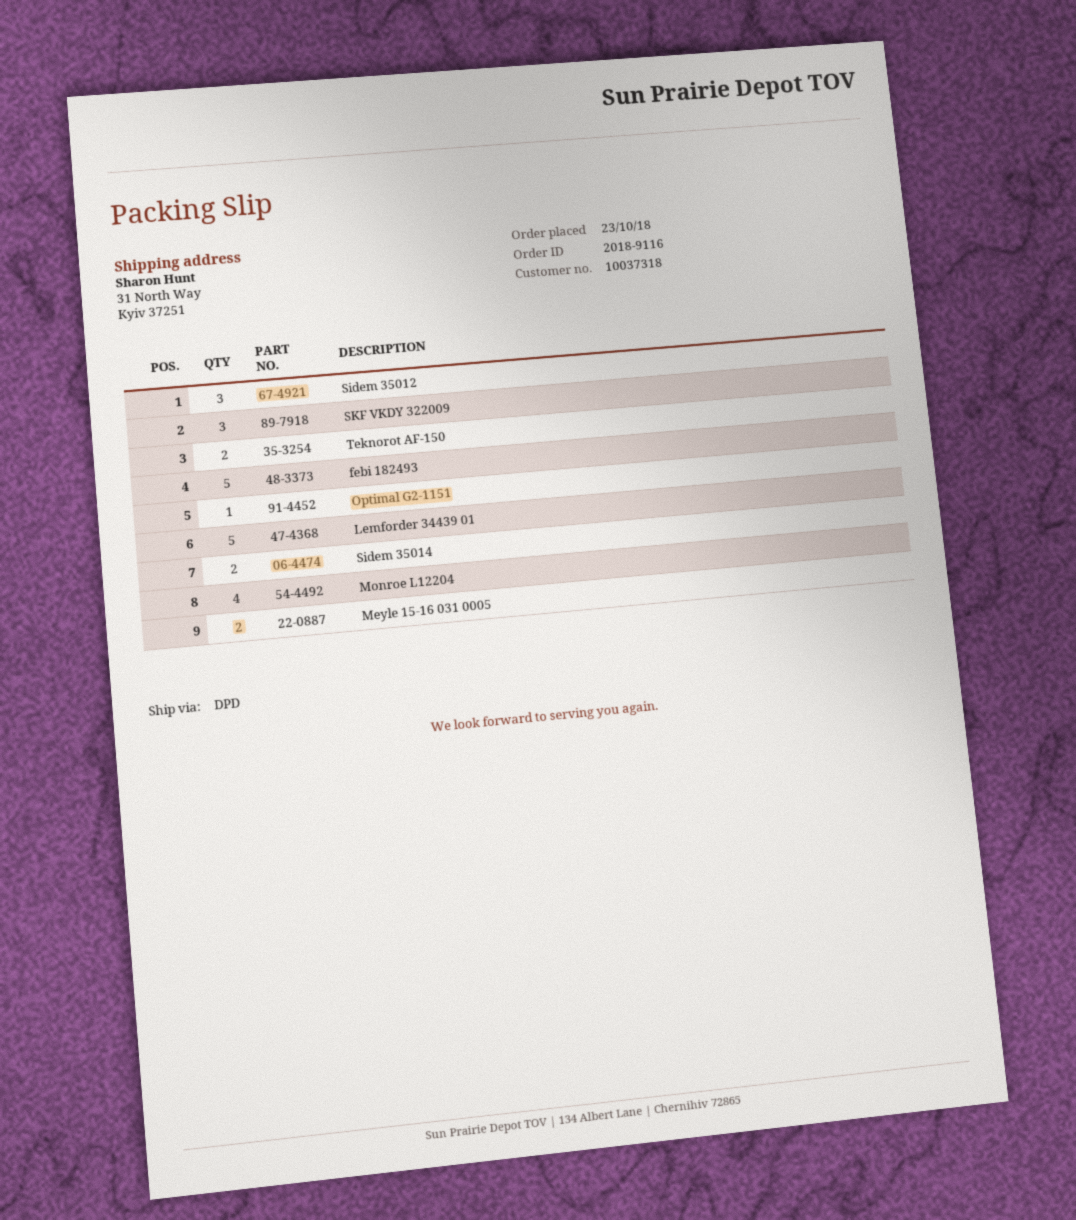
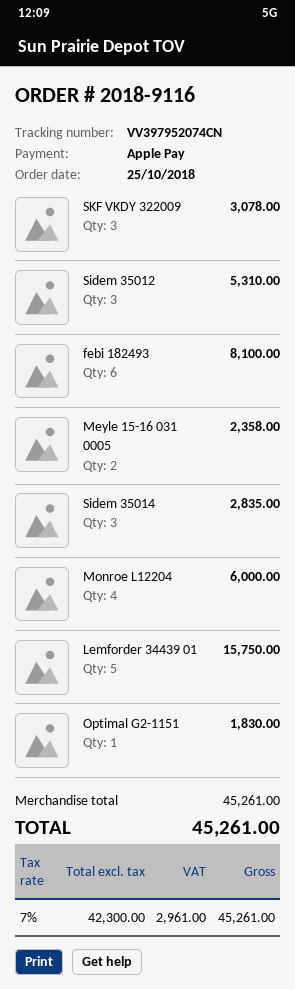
order date: 2018-10-23 -> 2018-10-25
Teknorot AF-150: 2 -> none
febi 182493: 5 -> 6
Sidem 35014: 2 -> 3

